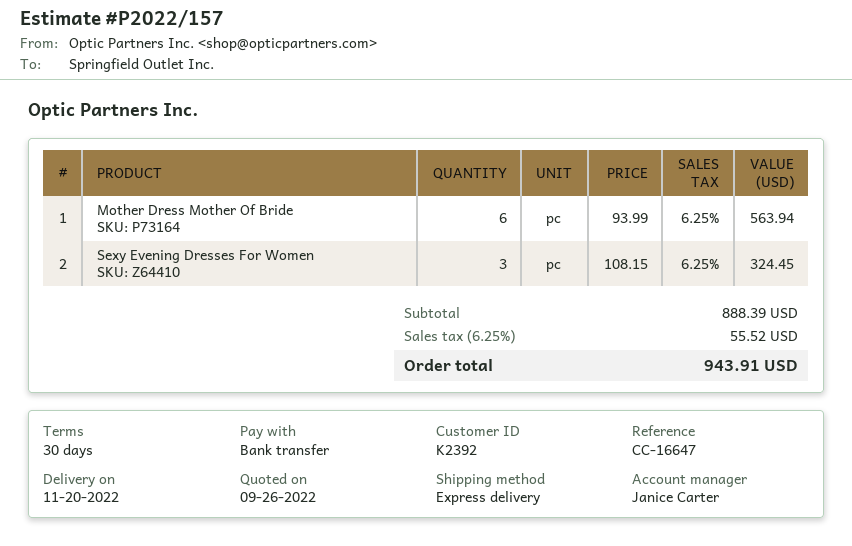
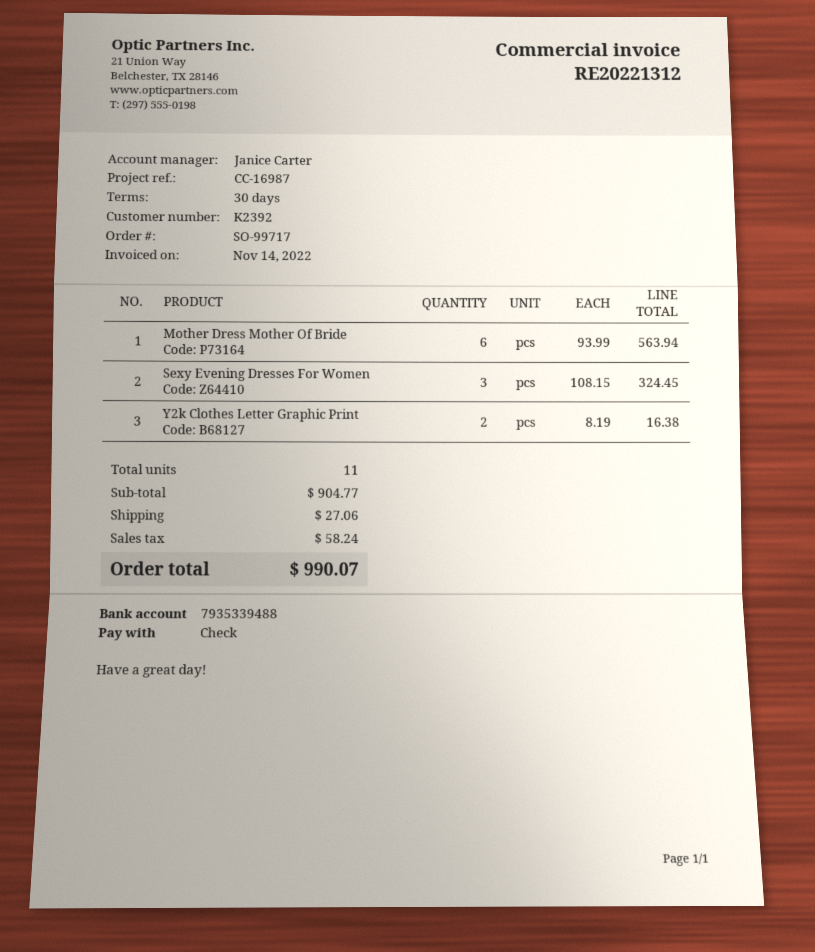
reference: CC-16647 -> CC-16987
payment method: bank transfer -> cheque
Y2k Clothes Letter Graphic Print: none -> 2 x 8.19 = 16.38
subtotal: 888.39 -> 904.77
shipping: none -> 27.06
tax: 55.52 -> 58.24
total: 943.91 -> 990.07

